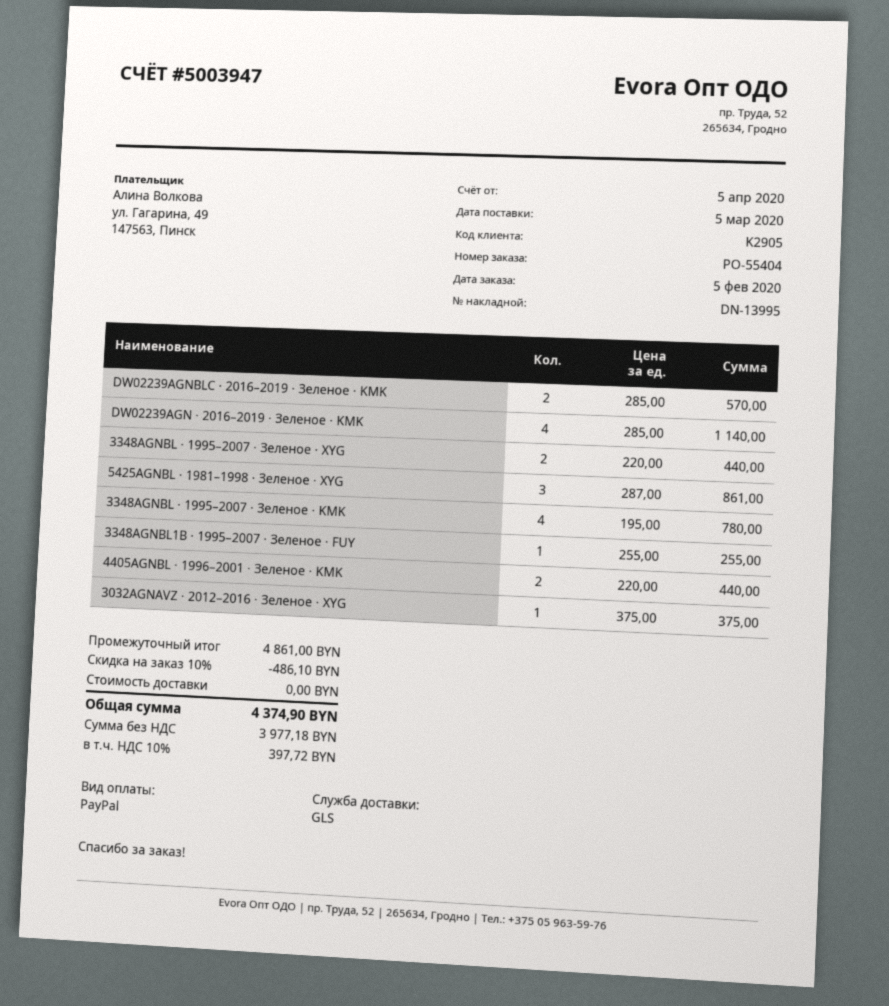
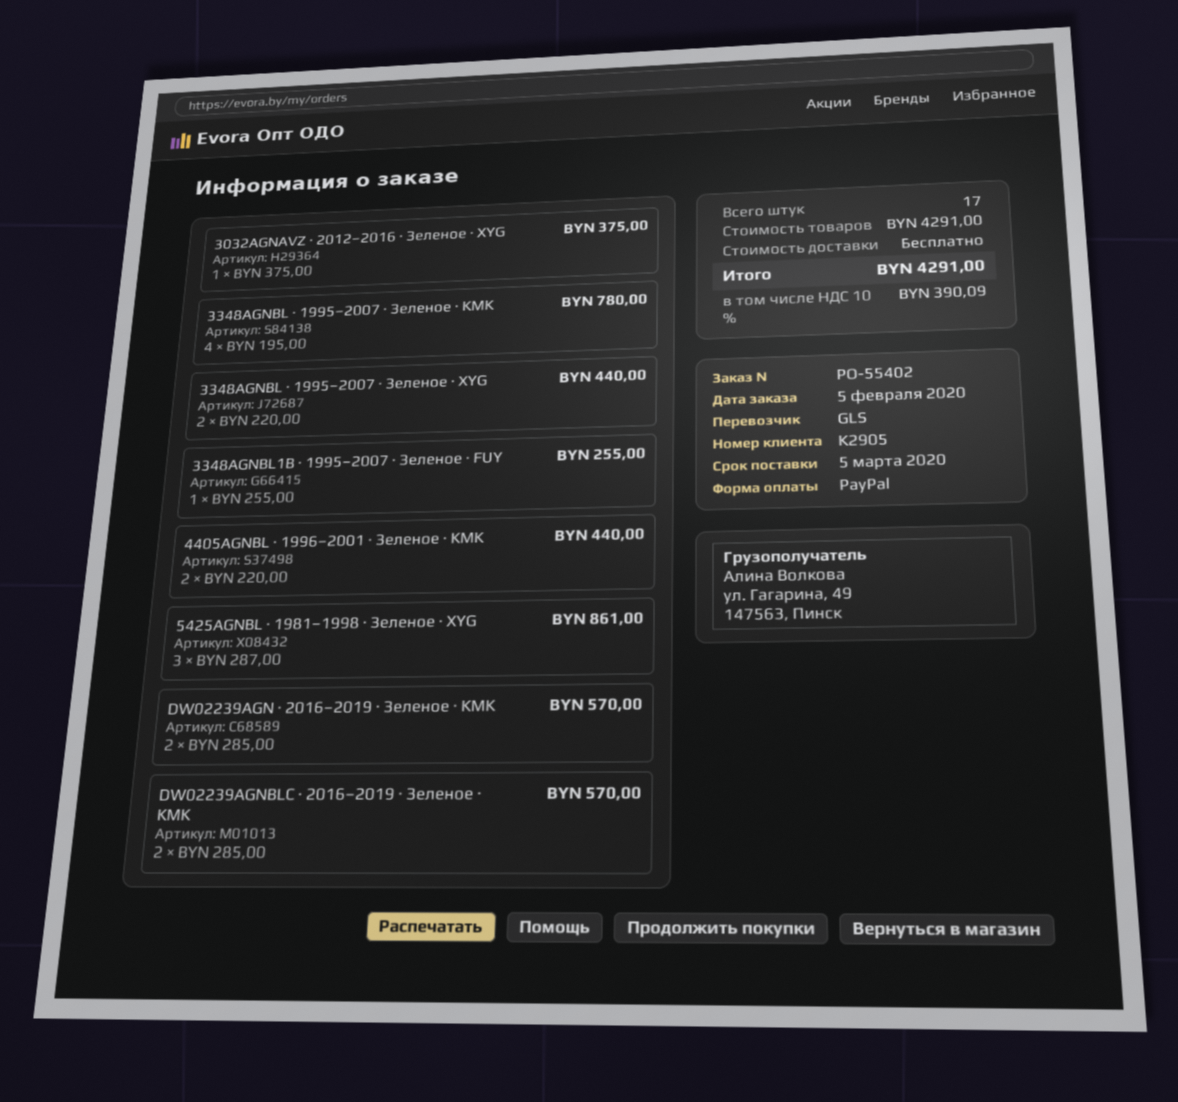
order number: PO-55404 -> PO-55402
DW02239AGN · 2016–2019 · Зеленое · KMK: 4 x 285.00 = 1140.00 -> 2 x 285.00 = 570.00
subtotal: 4861.00 -> 4291.00
discount: 10% = 486.10 -> none
tax: 10% = 397.72 -> 10% = 390.09
total: 4374.90 -> 4291.00

